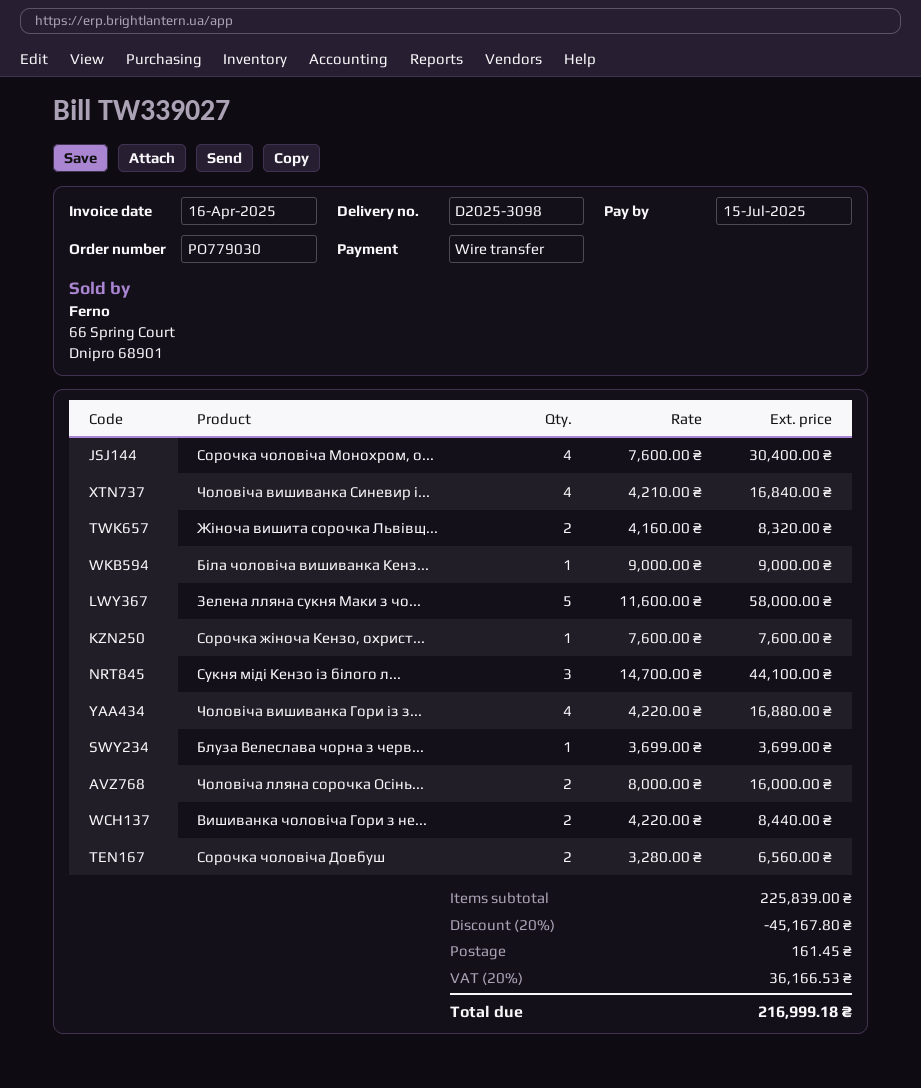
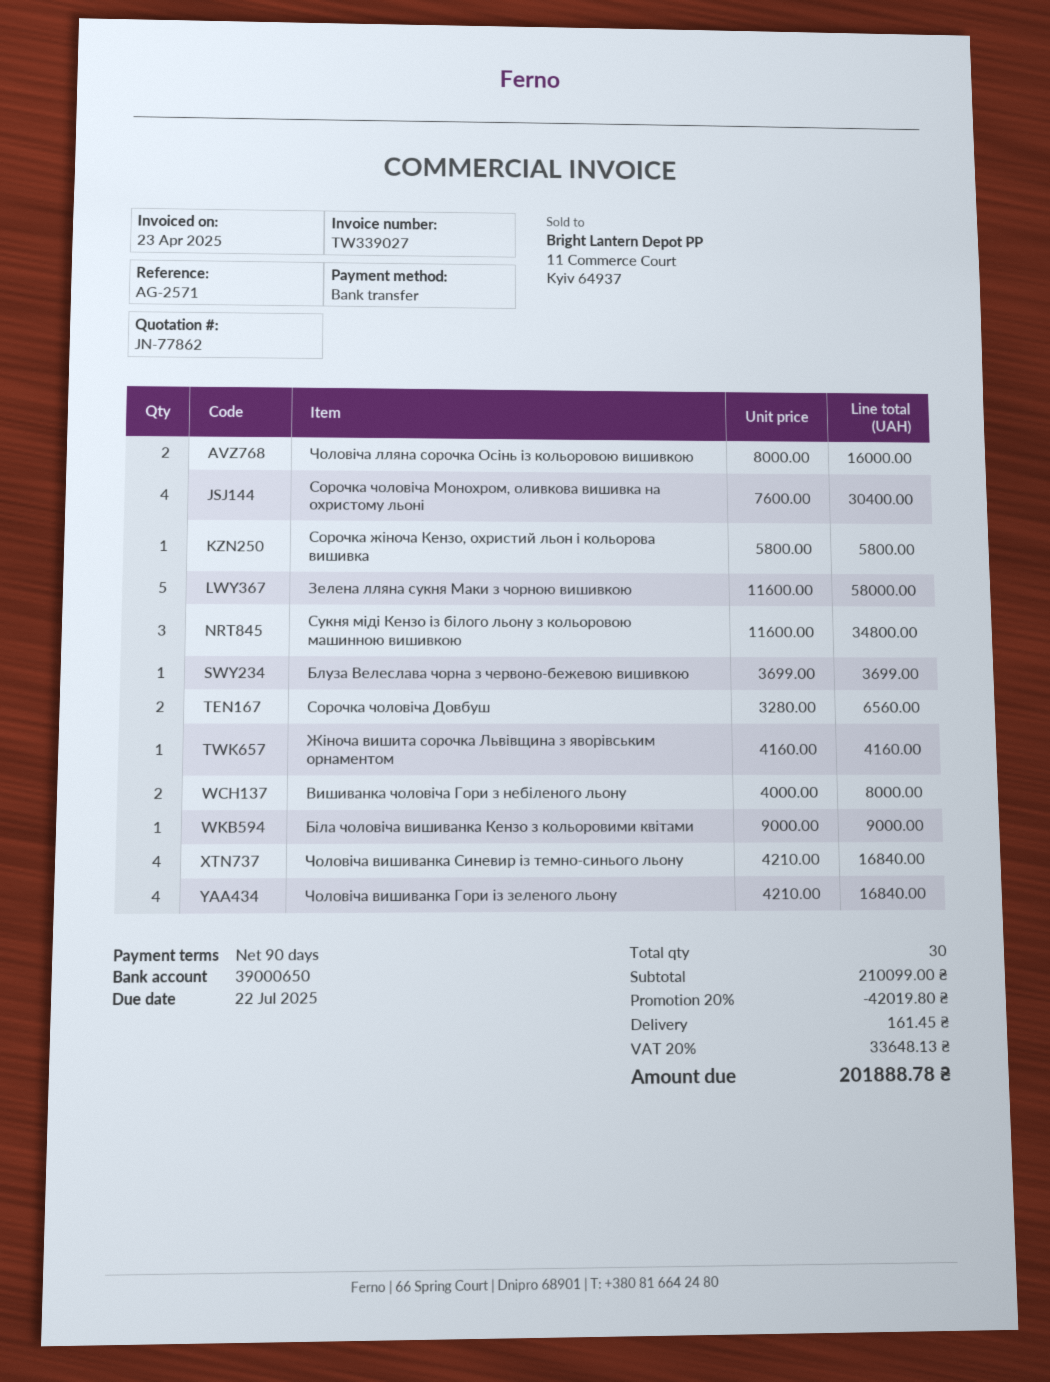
invoice date: 2025-04-16 -> 2025-04-23
due date: 2025-07-15 -> 2025-07-22
Жіноча вишита сорочка Львівщ...: 2 x 4160.00 = 8320.00 -> 1 x 4160.00 = 4160.00
Сорочка жіноча Кензо, охрист...: 1 x 7600.00 = 7600.00 -> 1 x 5800.00 = 5800.00
Сукня міді Кензо із білого л...: 3 x 14700.00 = 44100.00 -> 3 x 11600.00 = 34800.00
Чоловіча вишиванка Гори із з...: 4 x 4220.00 = 16880.00 -> 4 x 4210.00 = 16840.00
Вишиванка чоловіча Гори з не...: 2 x 4220.00 = 8440.00 -> 2 x 4000.00 = 8000.00
subtotal: 225839.00 -> 210099.00
discount: 20% = 45167.80 -> 20% = 42019.80
tax: 20% = 36166.53 -> 20% = 33648.13
total: 216999.18 -> 201888.78

